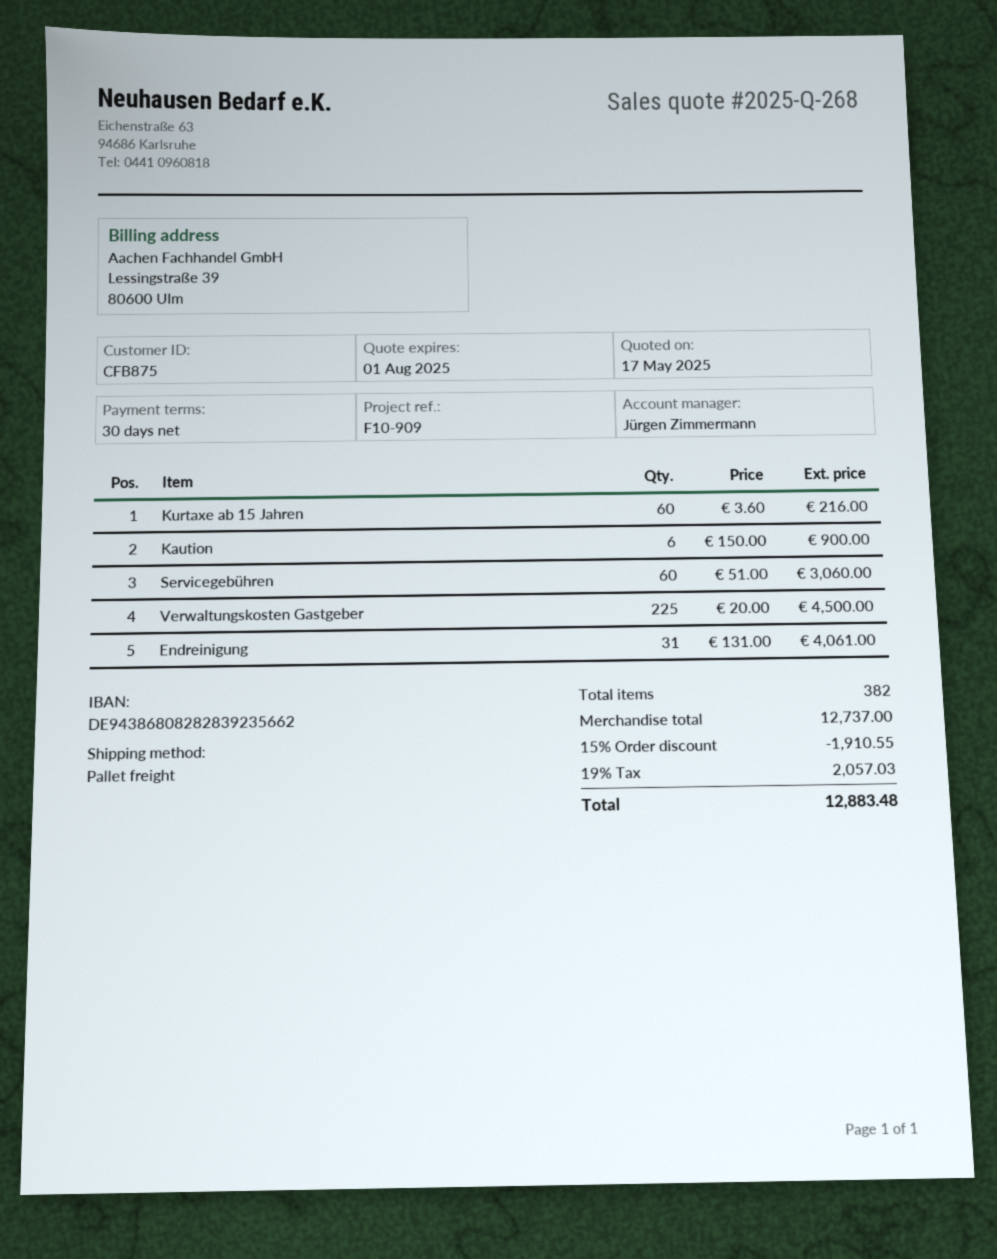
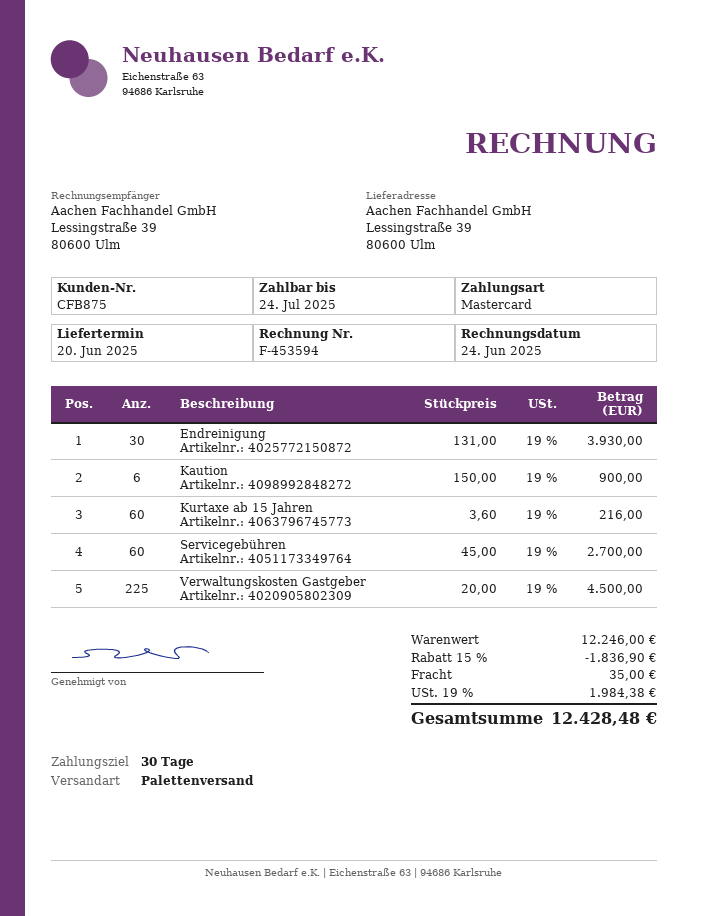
Servicegebühren: 60 x 51.00 = 3060.00 -> 60 x 45.00 = 2700.00
Endreinigung: 31 x 131.00 = 4061.00 -> 30 x 131.00 = 3930.00
subtotal: 12737.00 -> 12246.00
discount: 15% = 1910.55 -> 15% = 1836.90
shipping: none -> 35.00
tax: 19% = 2057.03 -> 19% = 1984.38
total: 12883.48 -> 12428.48

